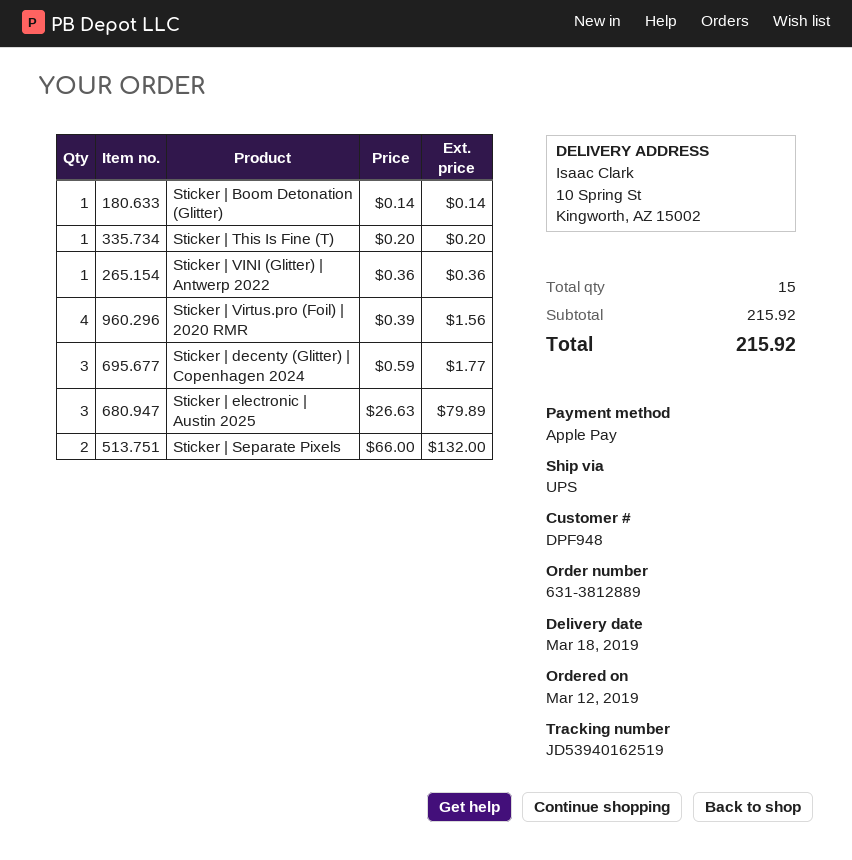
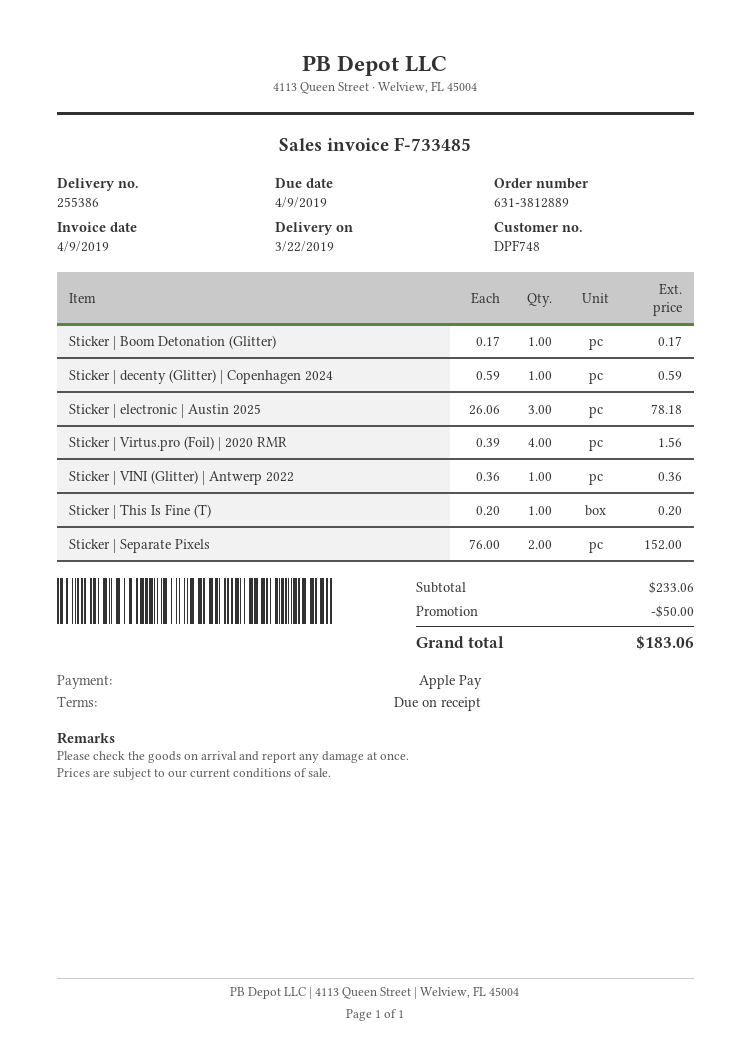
delivery date: 2019-03-18 -> 2019-03-22
customer number: DPF948 -> DPF748
Sticker | Boom Detonation (Glitter): 1 x 0.14 = 0.14 -> 1 x 0.17 = 0.17
Sticker | decenty (Glitter) | Copenhagen 2024: 3 x 0.59 = 1.77 -> 1 x 0.59 = 0.59
Sticker | electronic | Austin 2025: 3 x 26.63 = 79.89 -> 3 x 26.06 = 78.18
Sticker | Separate Pixels: 2 x 66.00 = 132.00 -> 2 x 76.00 = 152.00
subtotal: 215.92 -> 233.06
discount: none -> 50.00
total: 215.92 -> 183.06

